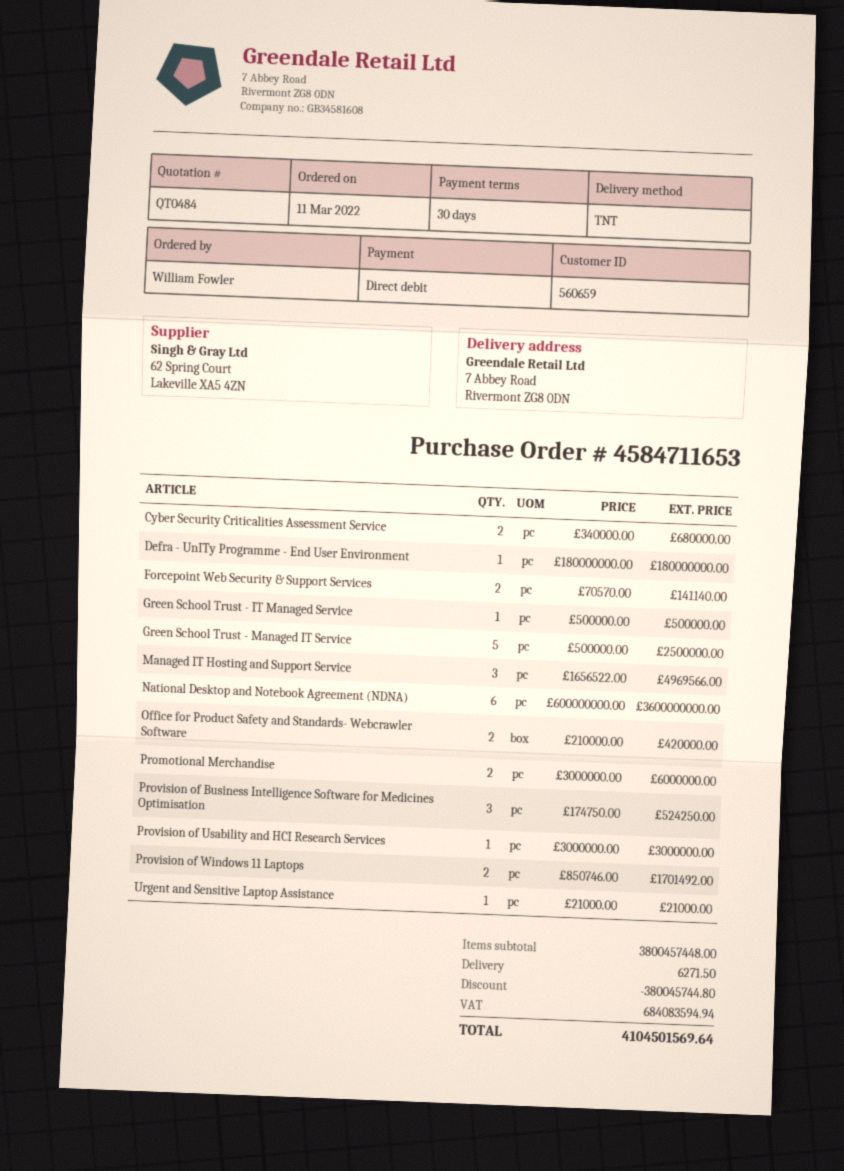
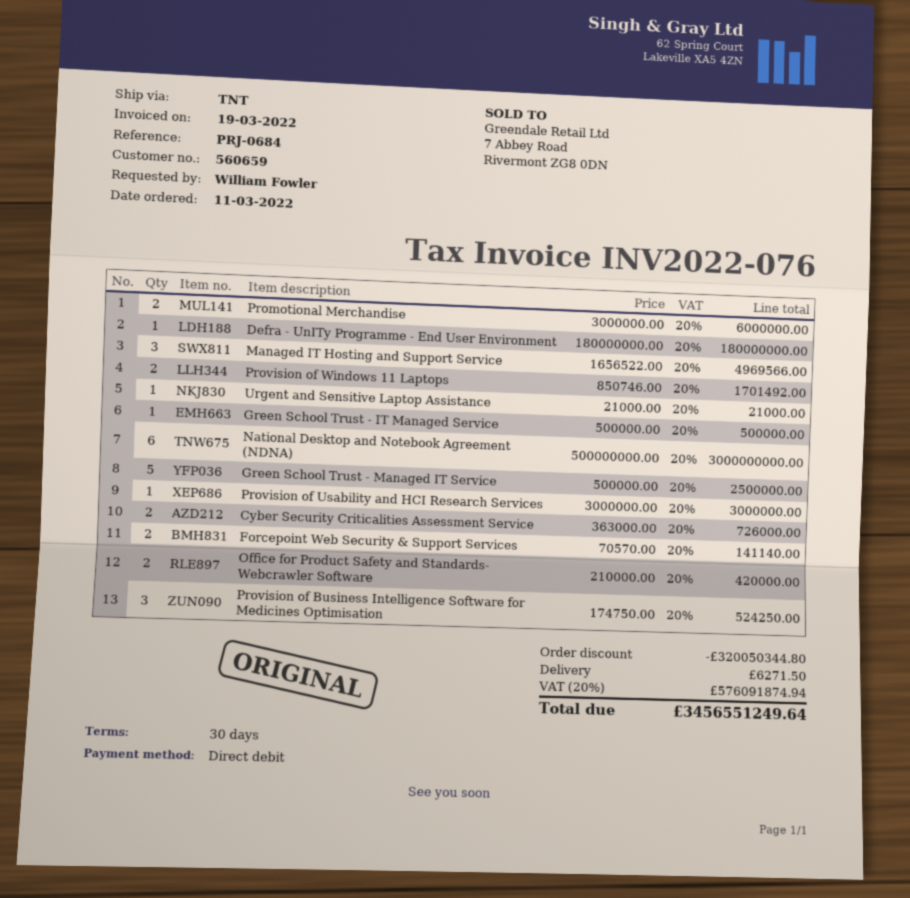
Cyber Security Criticalities Assessment Service: 2 x 340000.00 = 680000.00 -> 2 x 363000.00 = 726000.00
National Desktop and Notebook Agreement (NDNA): 6 x 600000000.00 = 3600000000.00 -> 6 x 500000000.00 = 3000000000.00
discount: 380045744.80 -> 320050344.80
tax: 684083594.94 -> 576091874.94
total: 4104501569.64 -> 3456551249.64

